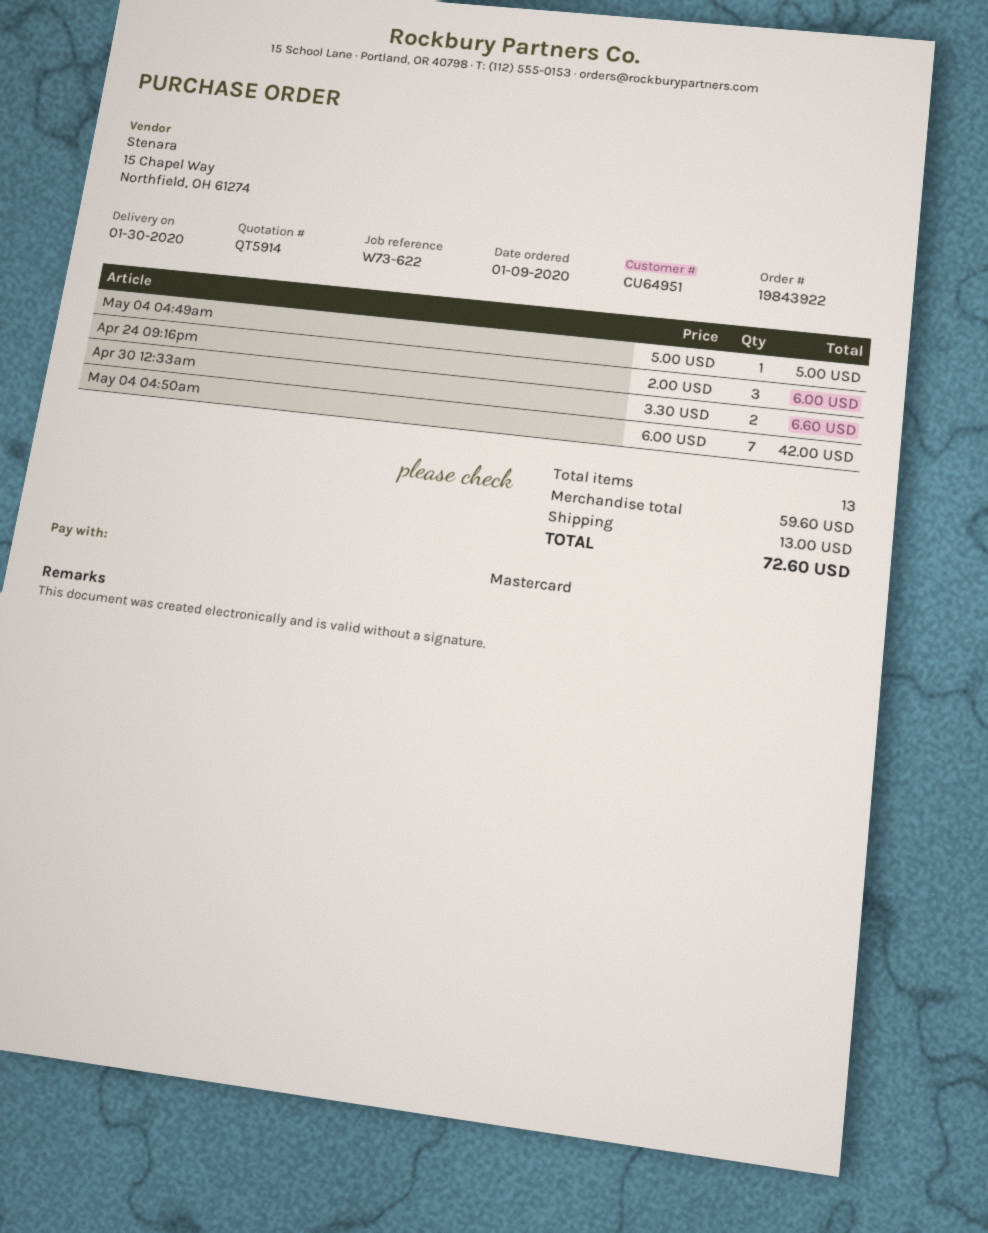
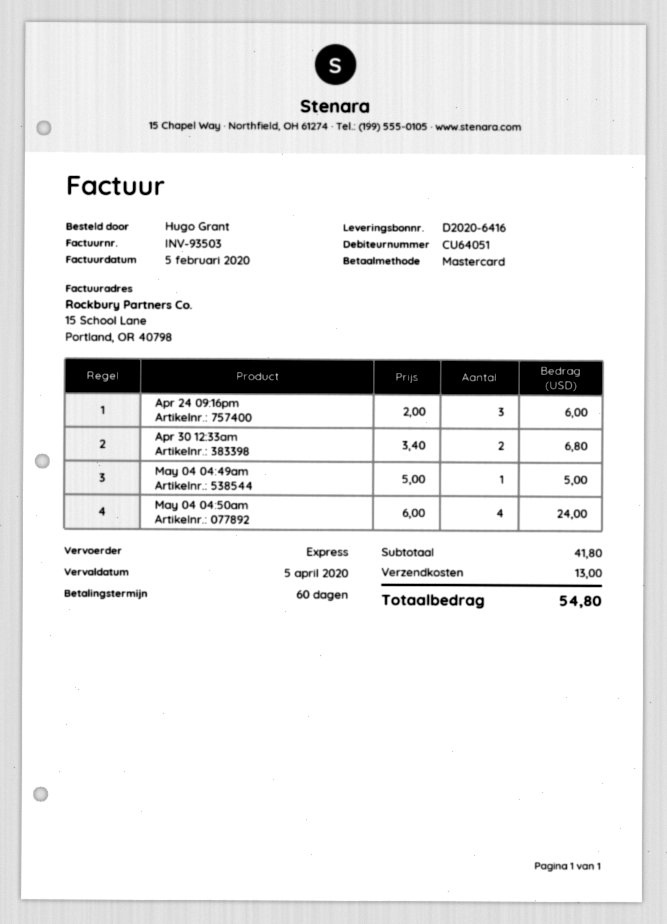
customer number: CU64951 -> CU64051
Apr 30 12:33am: 2 x 3.30 = 6.60 -> 2 x 3.40 = 6.80
May 04 04:50am: 7 x 6.00 = 42.00 -> 4 x 6.00 = 24.00
subtotal: 59.60 -> 41.80
total: 72.60 -> 54.80

